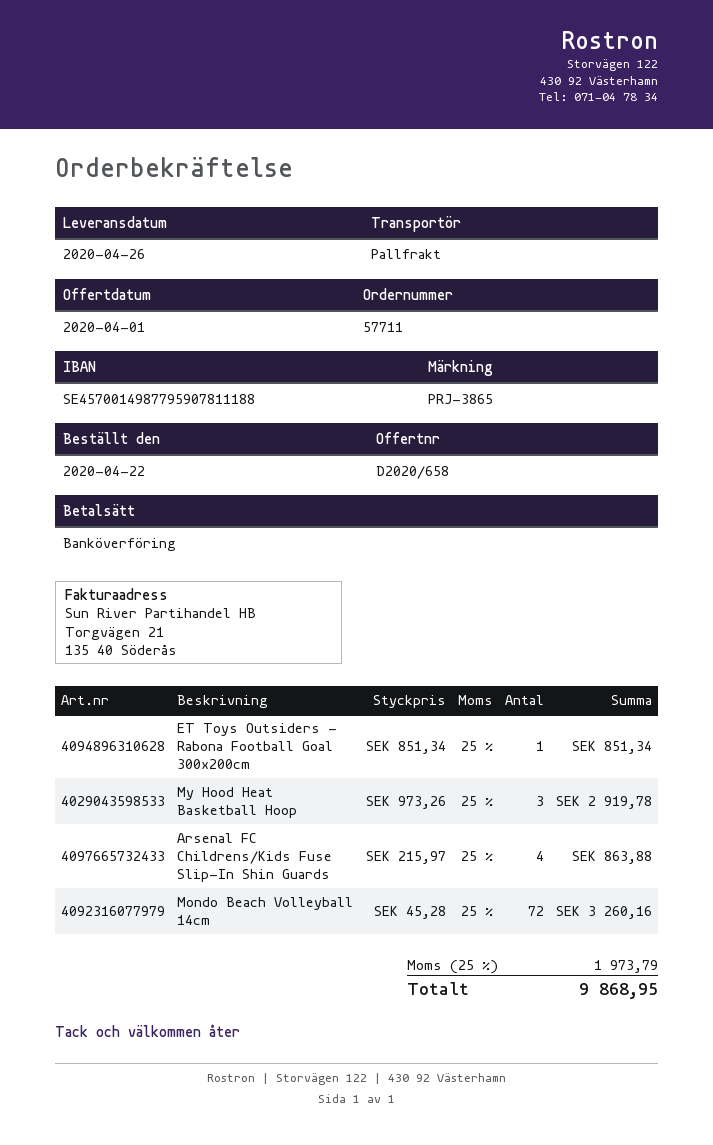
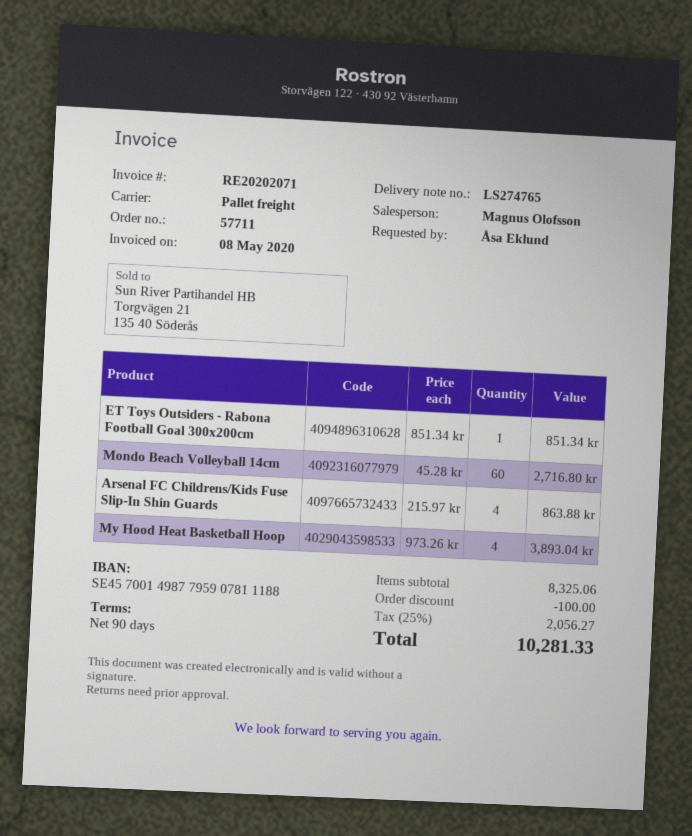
My Hood Heat Basketball Hoop: 3 x 973.26 = 2919.78 -> 4 x 973.26 = 3893.04
Mondo Beach Volleyball 14cm: 72 x 45.28 = 3260.16 -> 60 x 45.28 = 2716.80
discount: none -> 100.00
tax: 25% = 1973.79 -> 25% = 2056.27
total: 9868.95 -> 10281.33

